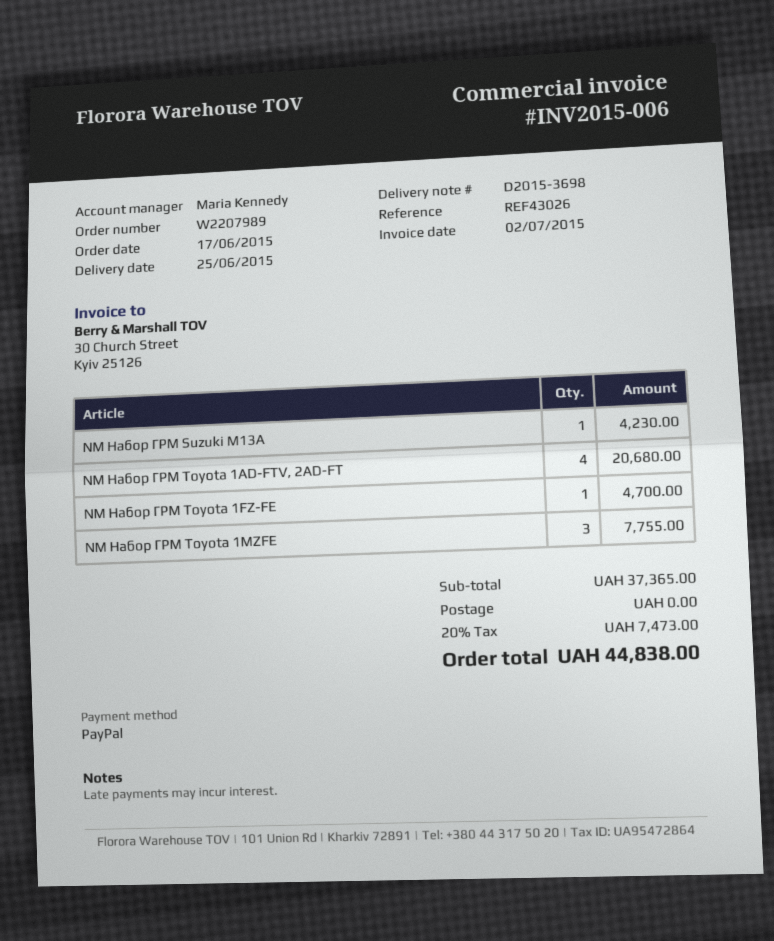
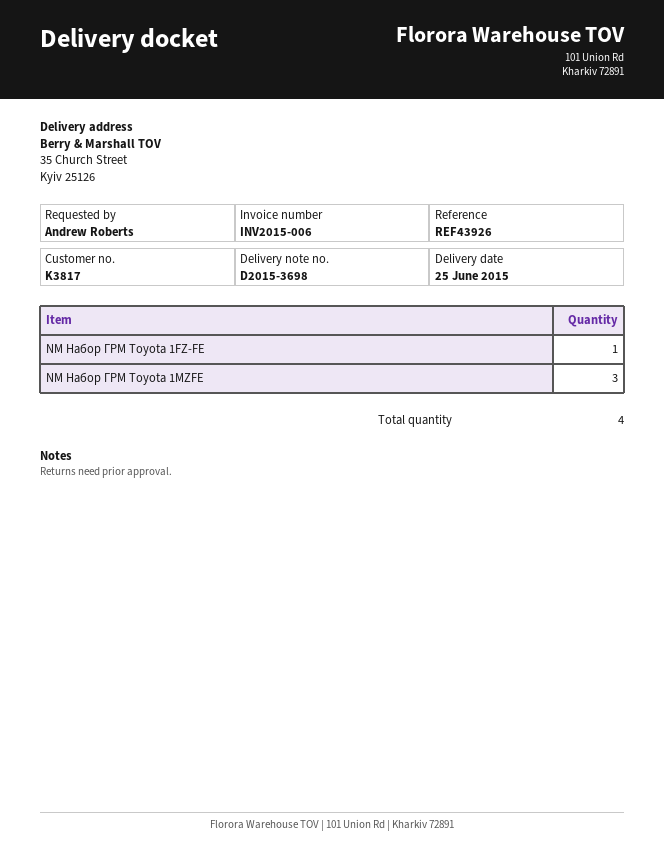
reference: REF43026 -> REF43926
NM Набор ГРМ Suzuki M13A: 1 -> none
NM Набор ГРМ Toyota 1AD-FTV, 2AD-FT: 4 -> none

